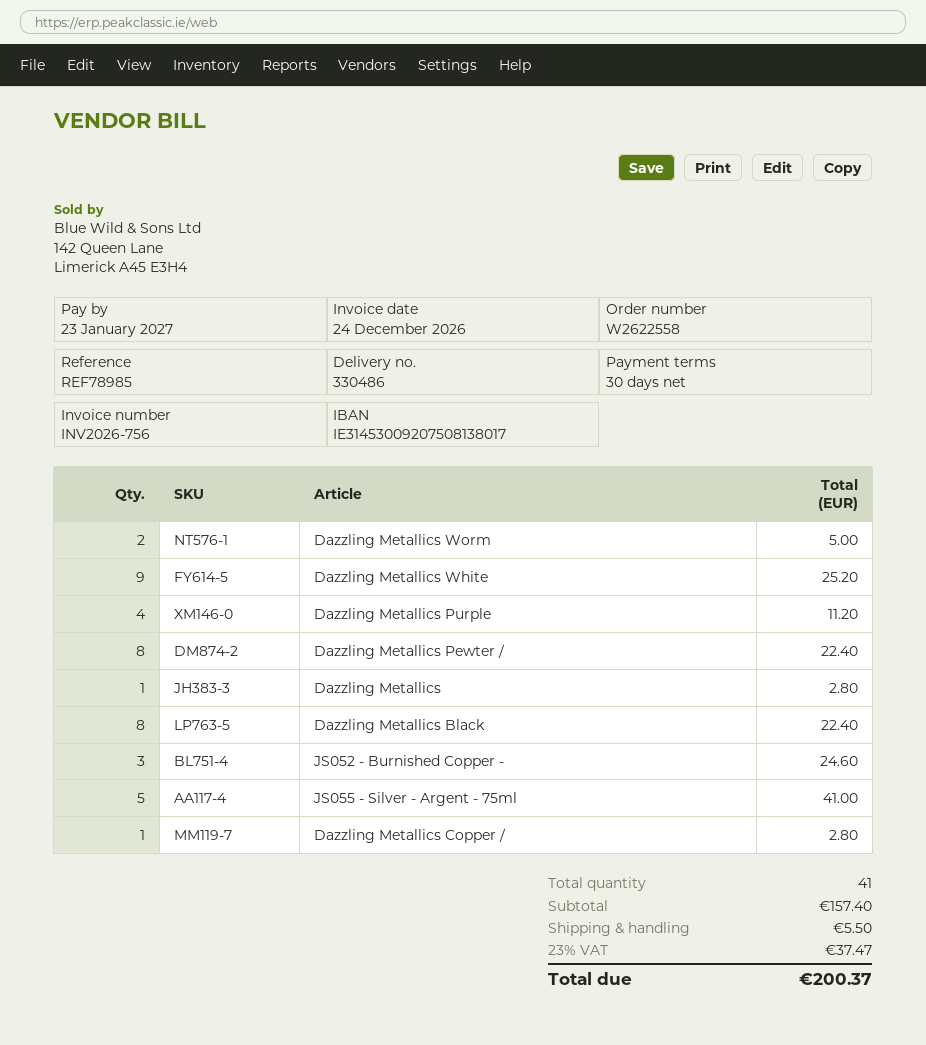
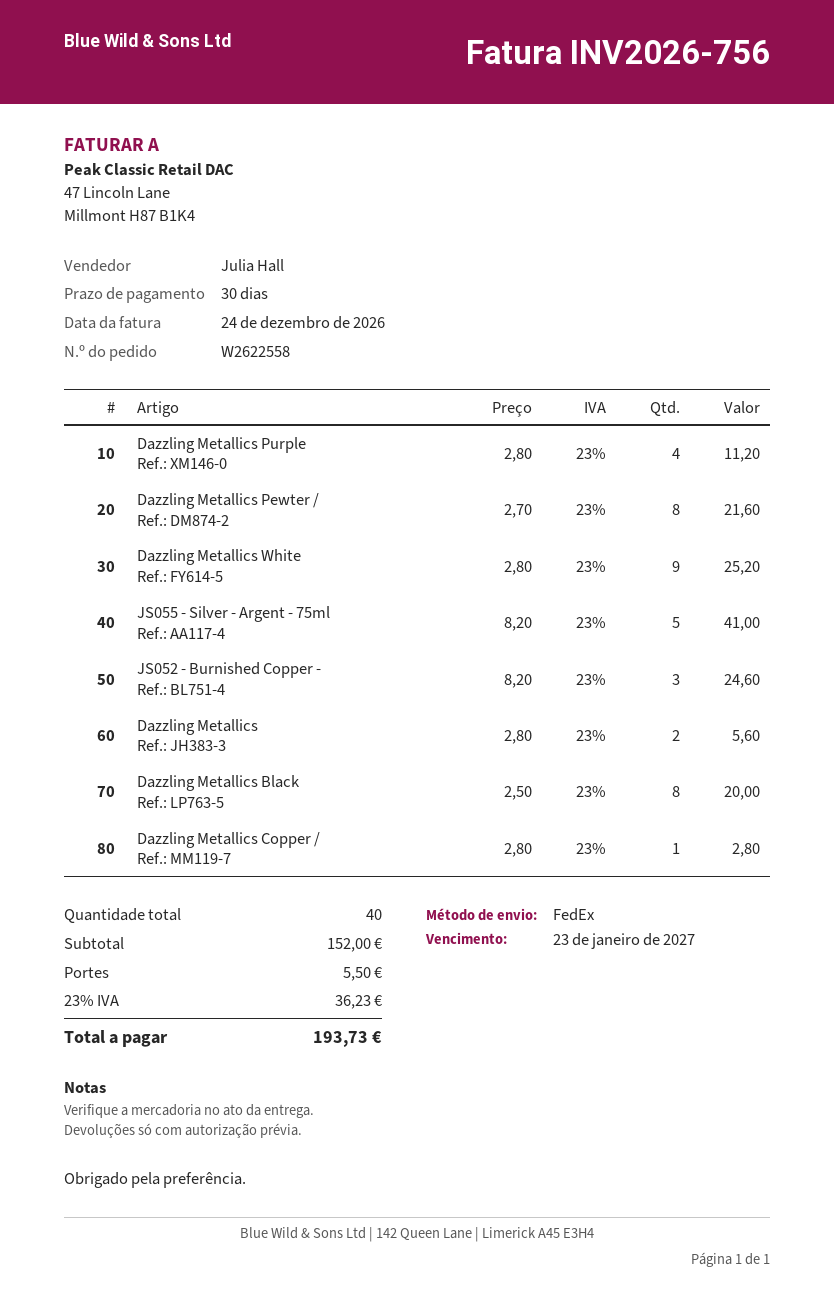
Dazzling Metallics Worm: 2 for 5.00 -> none
Dazzling Metallics Pewter /: 8 for 22.40 -> 8 for 21.60
Dazzling Metallics: 1 for 2.80 -> 2 for 5.60
Dazzling Metallics Black: 8 for 22.40 -> 8 for 20.00
total quantity: 41 -> 40
subtotal: 157.40 -> 152.00
tax: 23% = 37.47 -> 23% = 36.23
total: 200.37 -> 193.73

